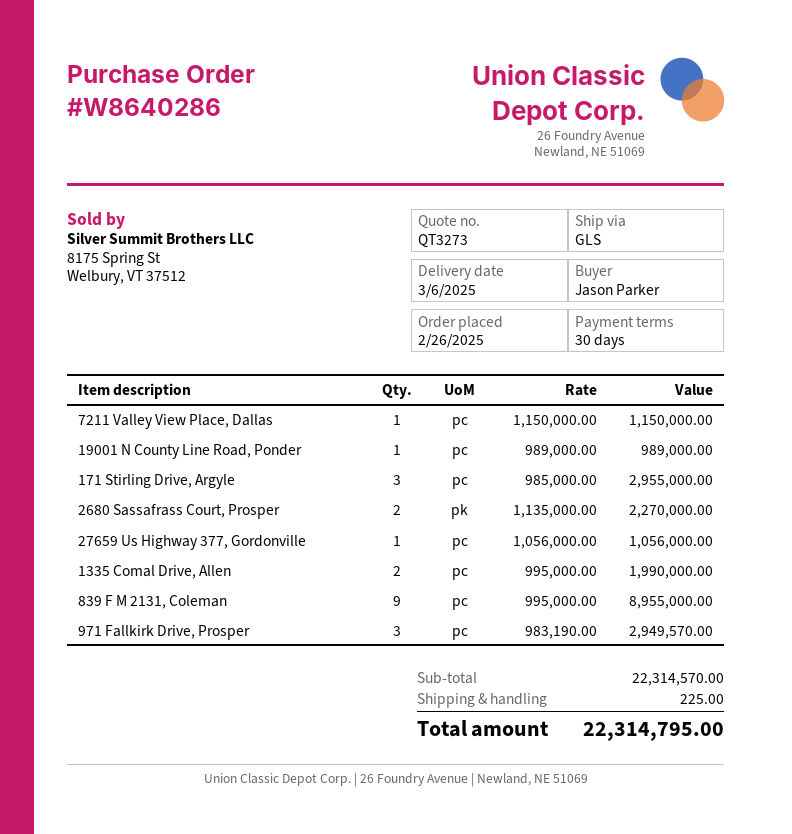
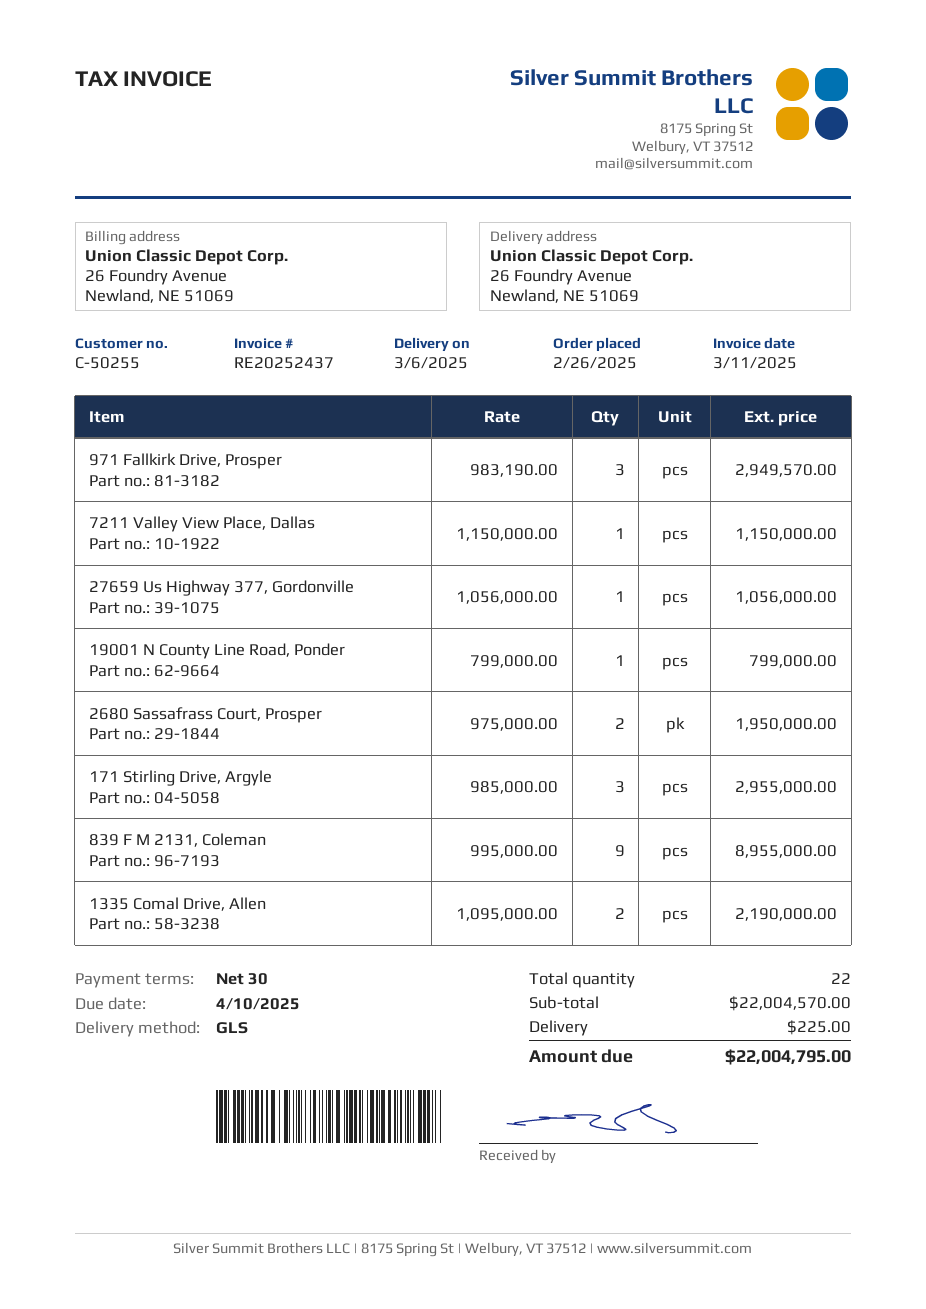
19001 N County Line Road, Ponder: 1 x 989000.00 = 989000.00 -> 1 x 799000.00 = 799000.00
2680 Sassafrass Court, Prosper: 2 x 1135000.00 = 2270000.00 -> 2 x 975000.00 = 1950000.00
1335 Comal Drive, Allen: 2 x 995000.00 = 1990000.00 -> 2 x 1095000.00 = 2190000.00
subtotal: 22314570.00 -> 22004570.00
total: 22314795.00 -> 22004795.00

